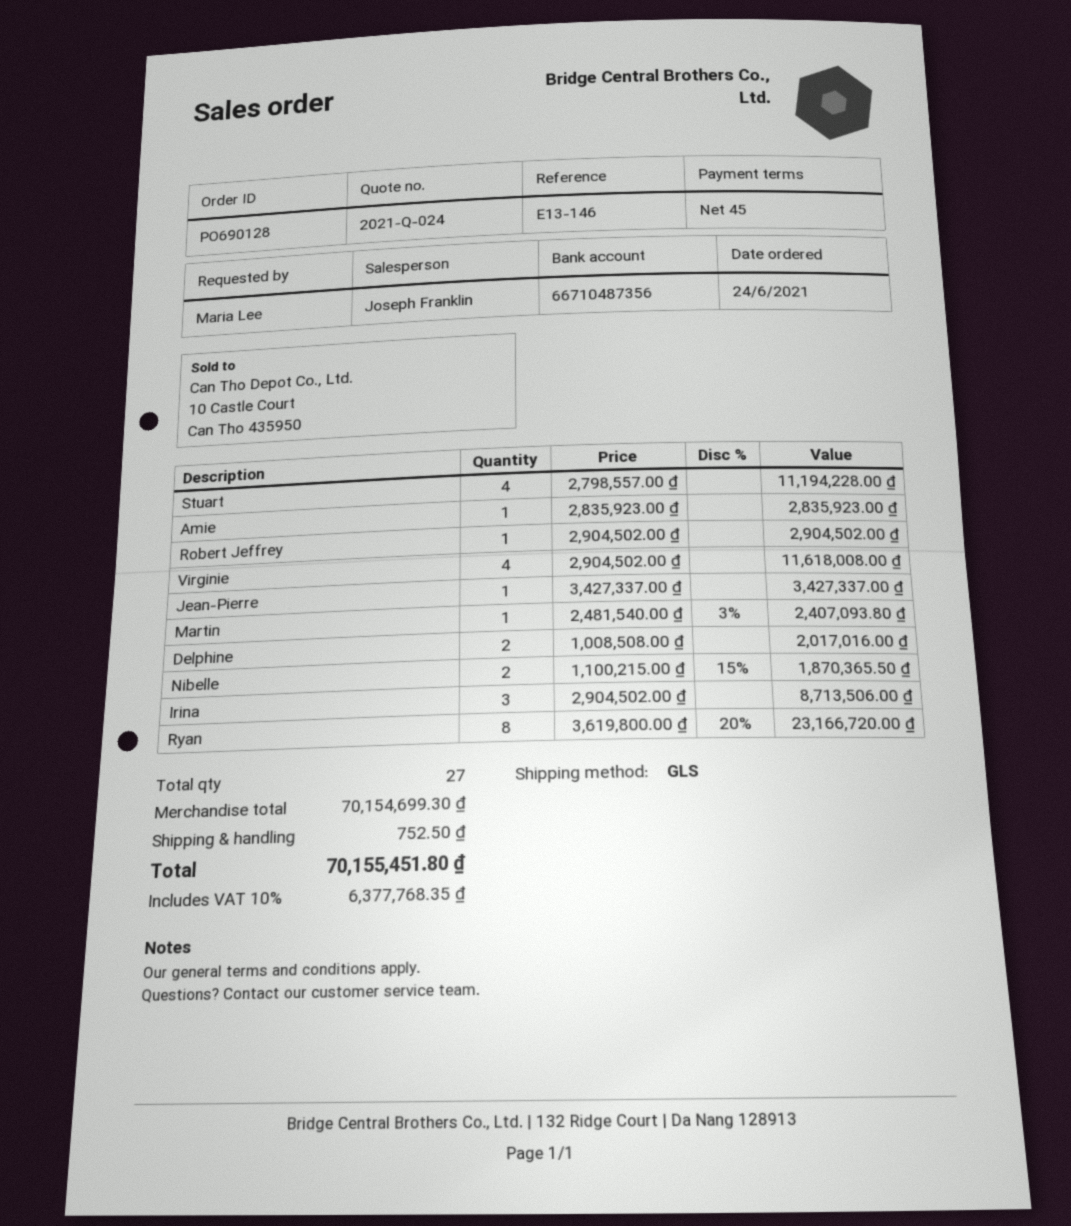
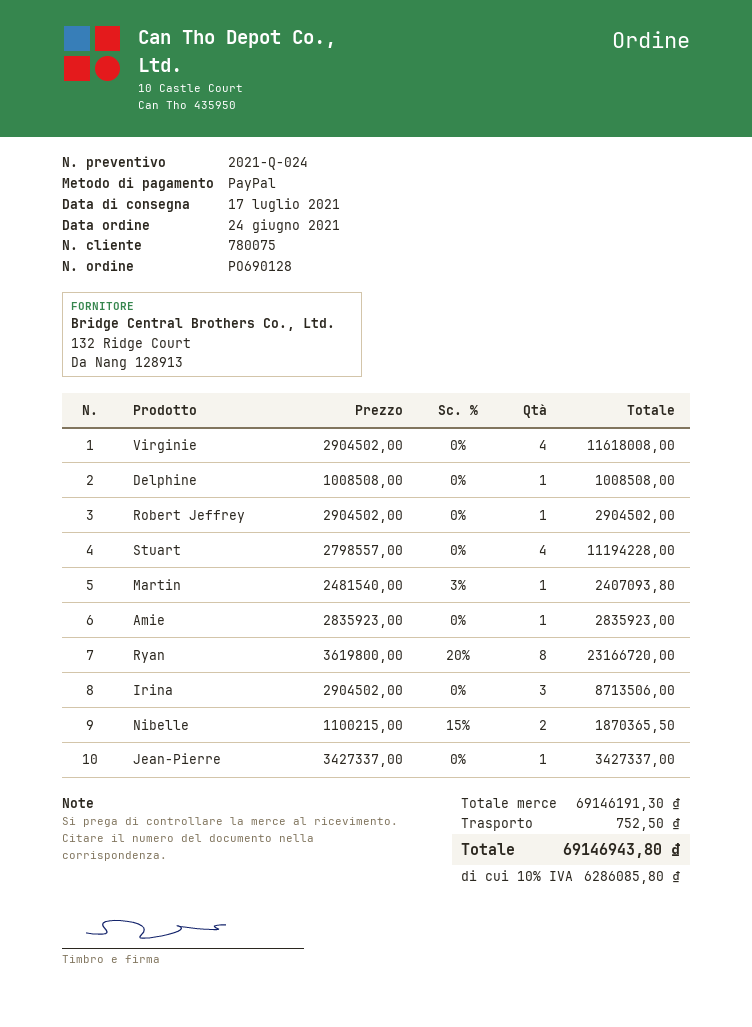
Delphine: 2 x 1008508.00 = 2017016.00 -> 1 x 1008508.00 = 1008508.00
subtotal: 70154699.30 -> 69146191.30
tax: 10% = 6377768.35 -> 10% = 6286085.80
total: 70155451.80 -> 69146943.80

